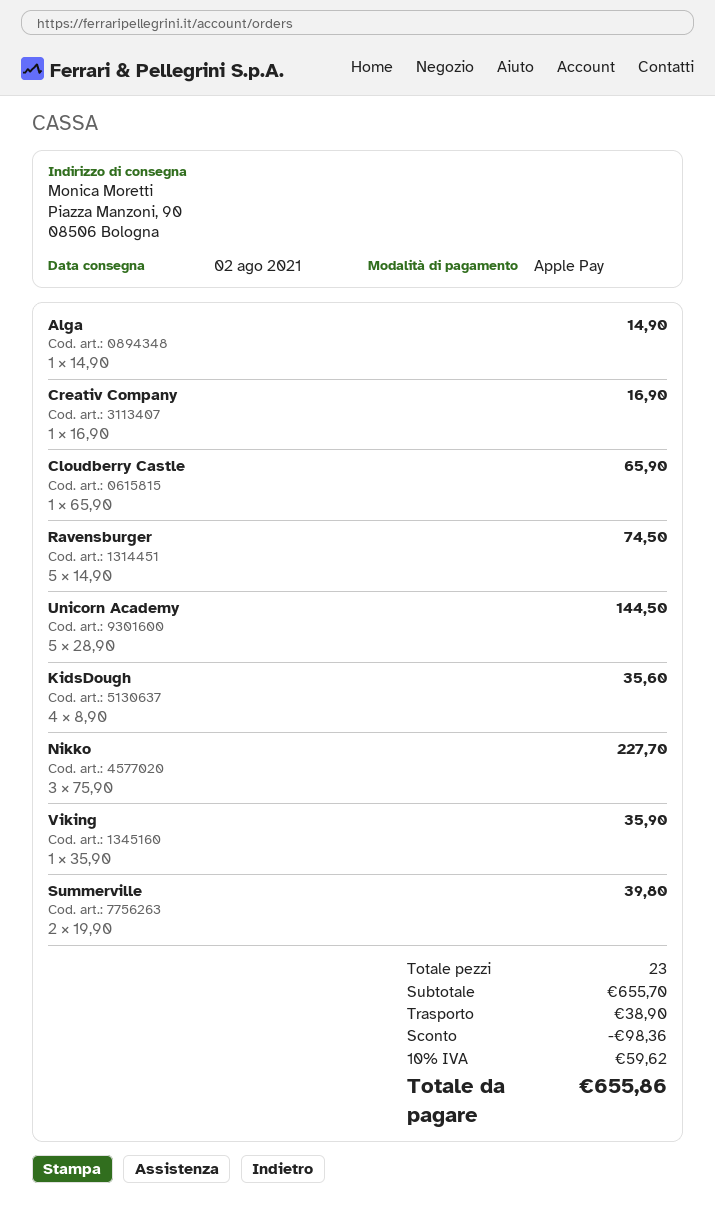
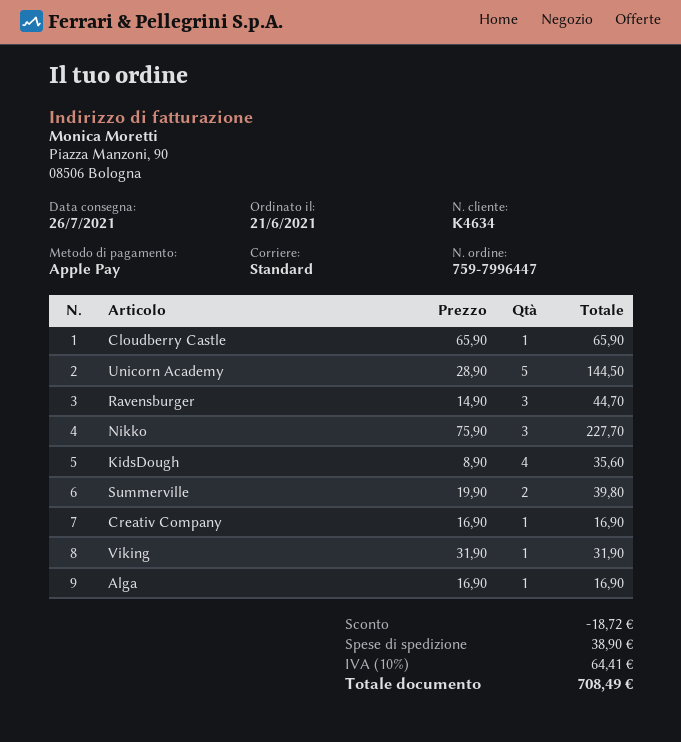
delivery date: 2021-08-02 -> 2021-07-26
Alga: 1 x 14.90 = 14.90 -> 1 x 16.90 = 16.90
Ravensburger: 5 x 14.90 = 74.50 -> 3 x 14.90 = 44.70
Viking: 1 x 35.90 = 35.90 -> 1 x 31.90 = 31.90
discount: 98.36 -> 18.72
tax: 10% = 59.62 -> 10% = 64.41
total: 655.86 -> 708.49

